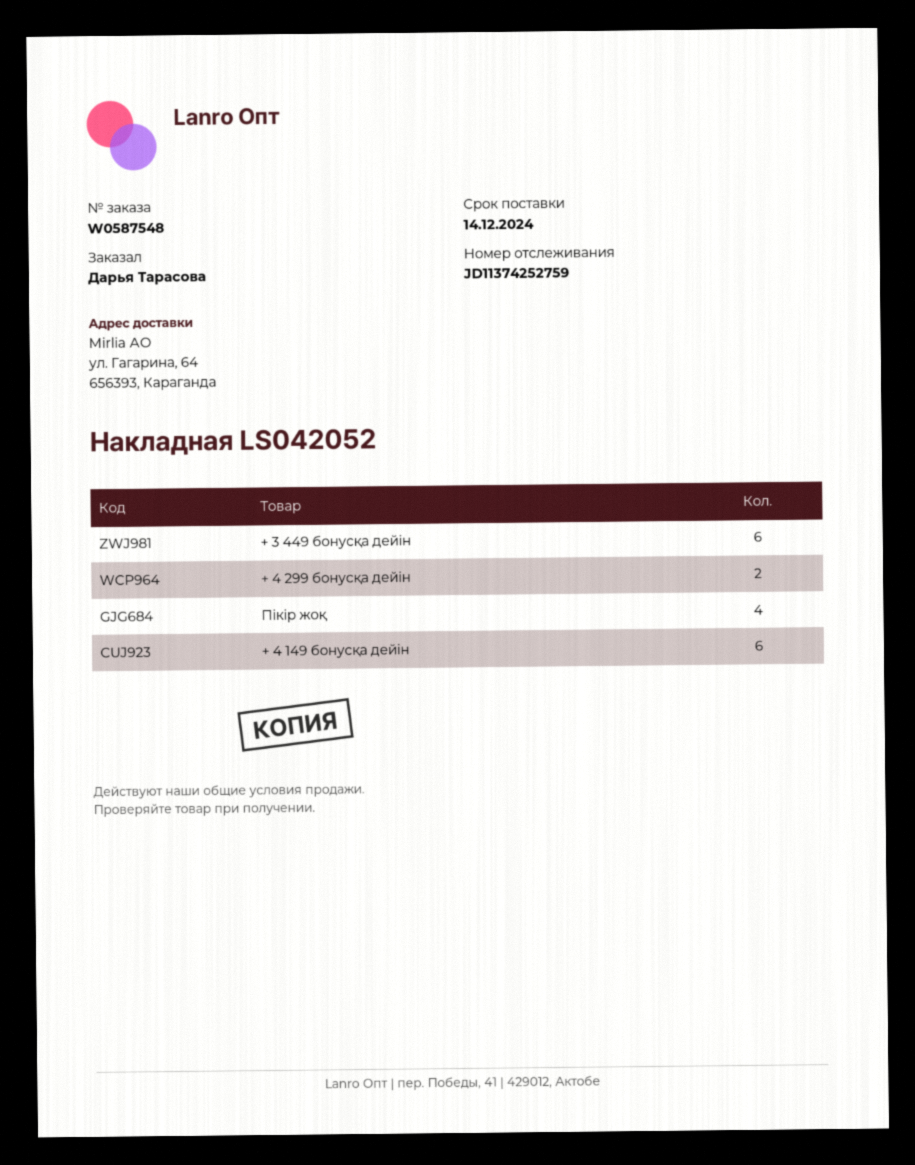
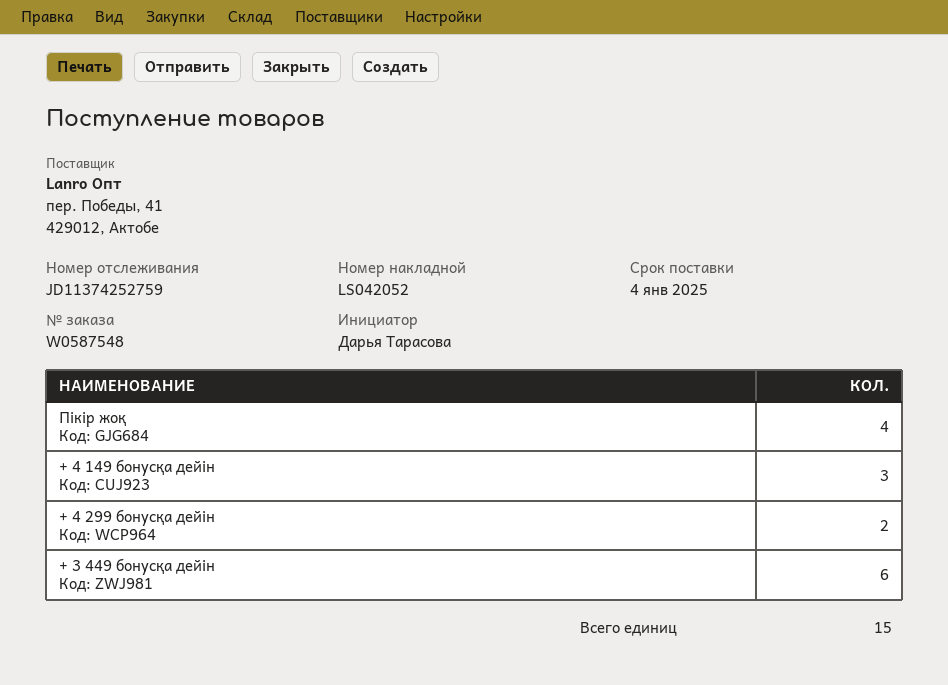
delivery date: 2024-12-14 -> 2025-01-04
+ 4 149 бонусқа дейін: 6 -> 3

